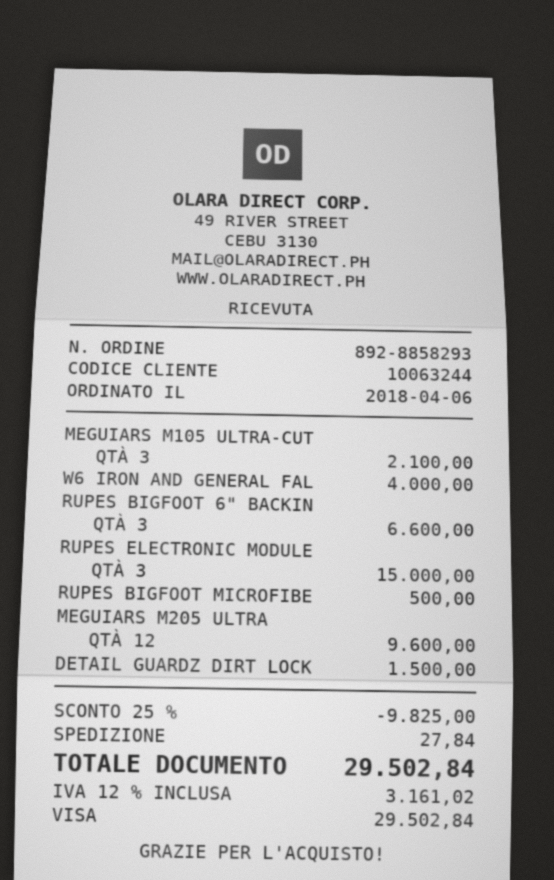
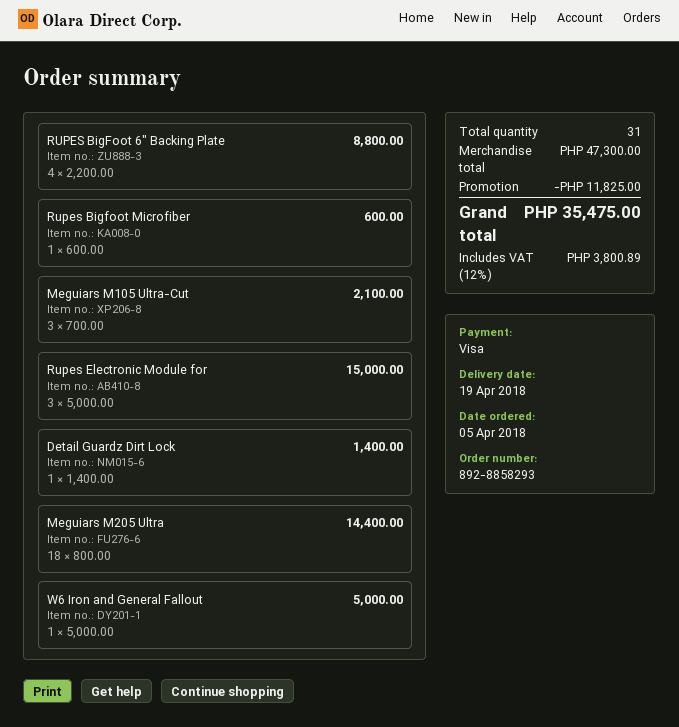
order date: 2018-04-06 -> 2018-04-05
W6 IRON AND GENERAL FAL: 1 for 4000.00 -> 1 for 5000.00
RUPES BIGFOOT 6" BACKIN: 3 for 6600.00 -> 4 for 8800.00
RUPES BIGFOOT MICROFIBE: 1 for 500.00 -> 1 for 600.00
MEGUIARS M205 ULTRA: 12 for 9600.00 -> 18 for 14400.00
DETAIL GUARDZ DIRT LOCK: 1 for 1500.00 -> 1 for 1400.00
discount: 9825.00 -> 11825.00
shipping: 27.84 -> none
tax: 12% = 3161.02 -> 12% = 3800.89
total: 29502.84 -> 35475.00

